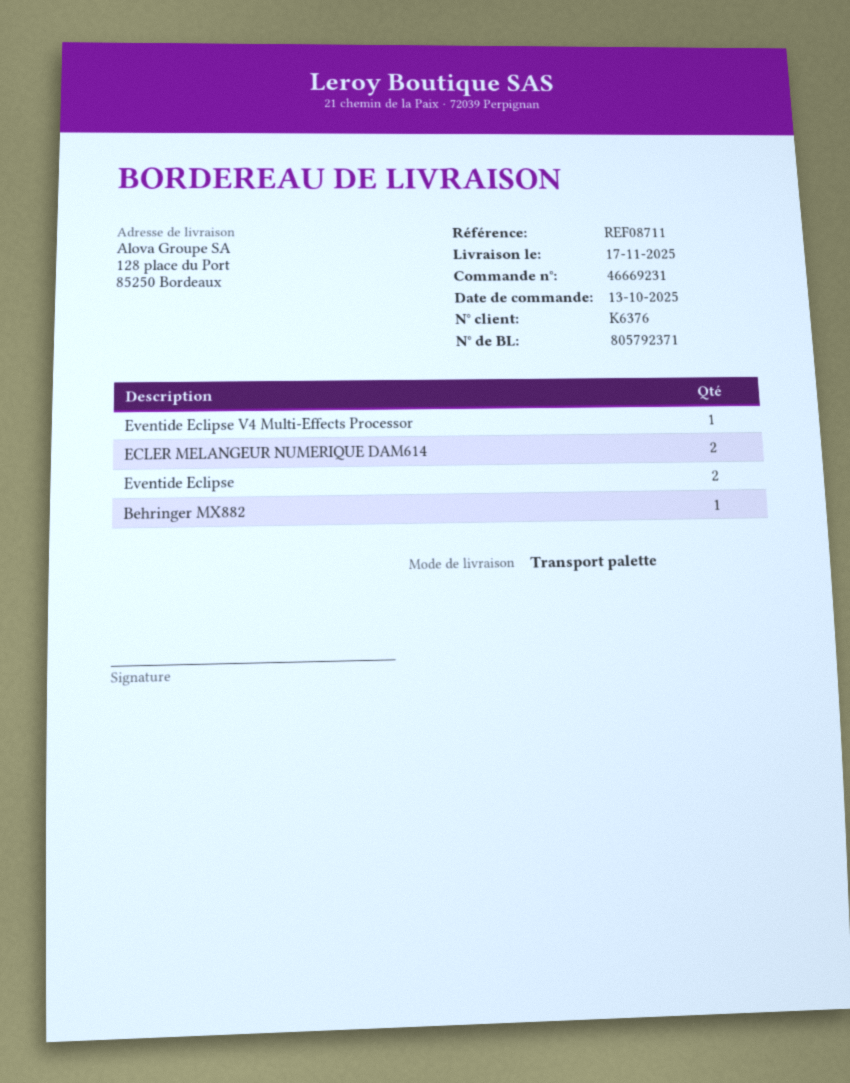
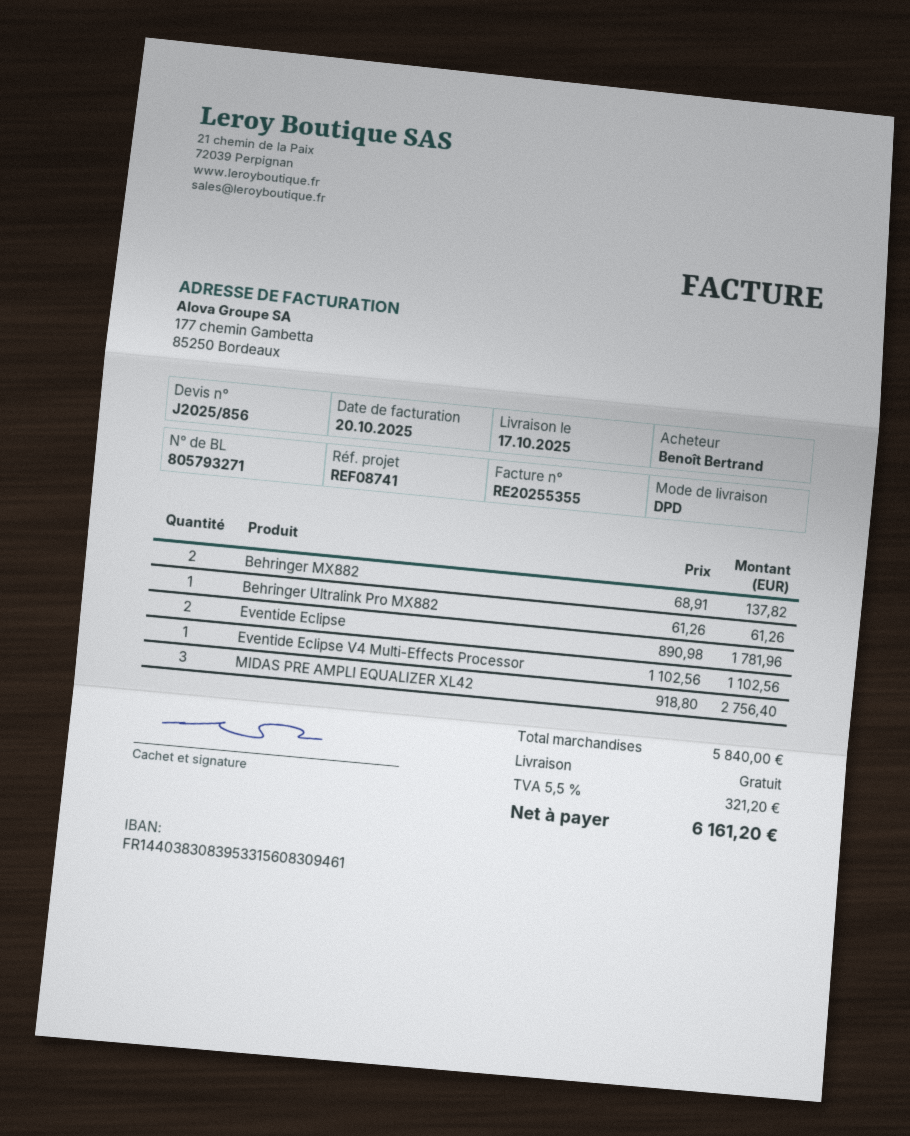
delivery note number: 805792371 -> 805793271
delivery date: 2025-11-17 -> 2025-10-17
reference: REF08711 -> REF08741
shipping method: pallet freight -> DPD
ECLER MELANGEUR NUMERIQUE DAM614: 2 -> none
Behringer MX882: 1 -> 2
Behringer Ultralink Pro MX882: none -> 1
MIDAS PRE AMPLI EQUALIZER XL42: none -> 3

